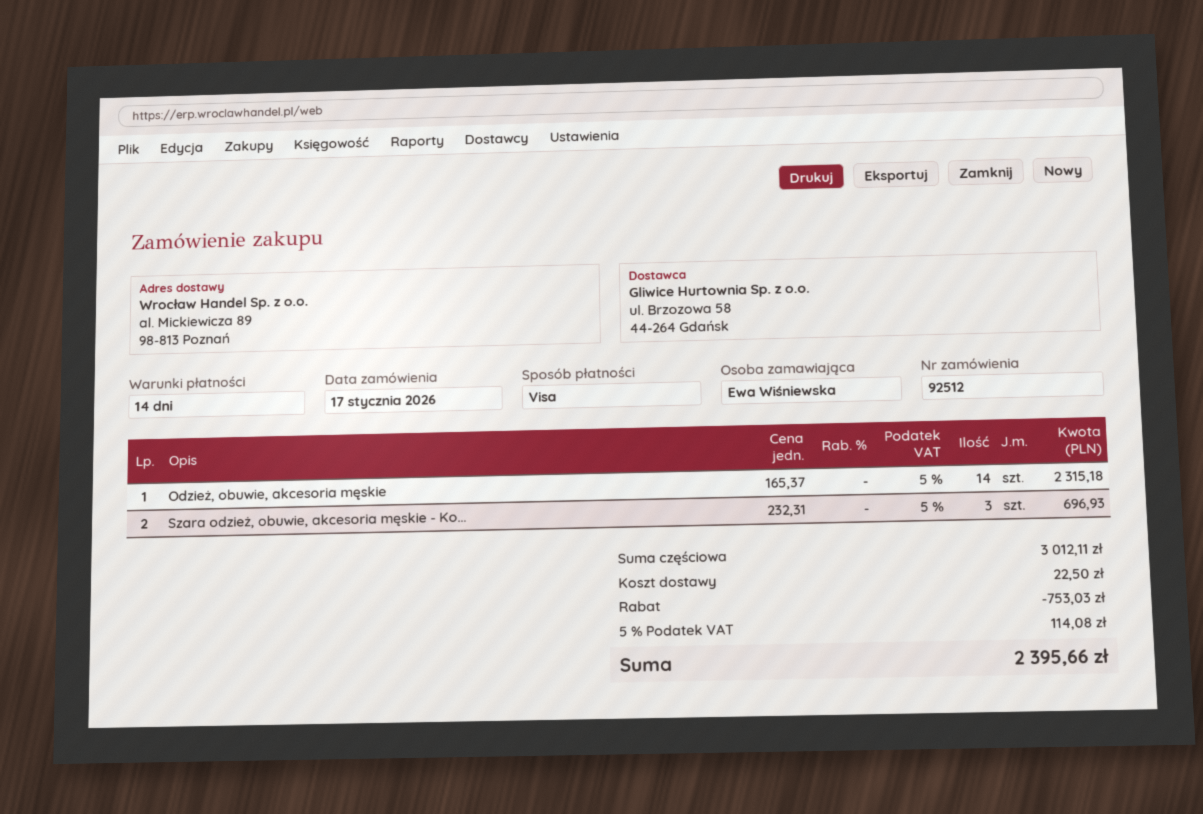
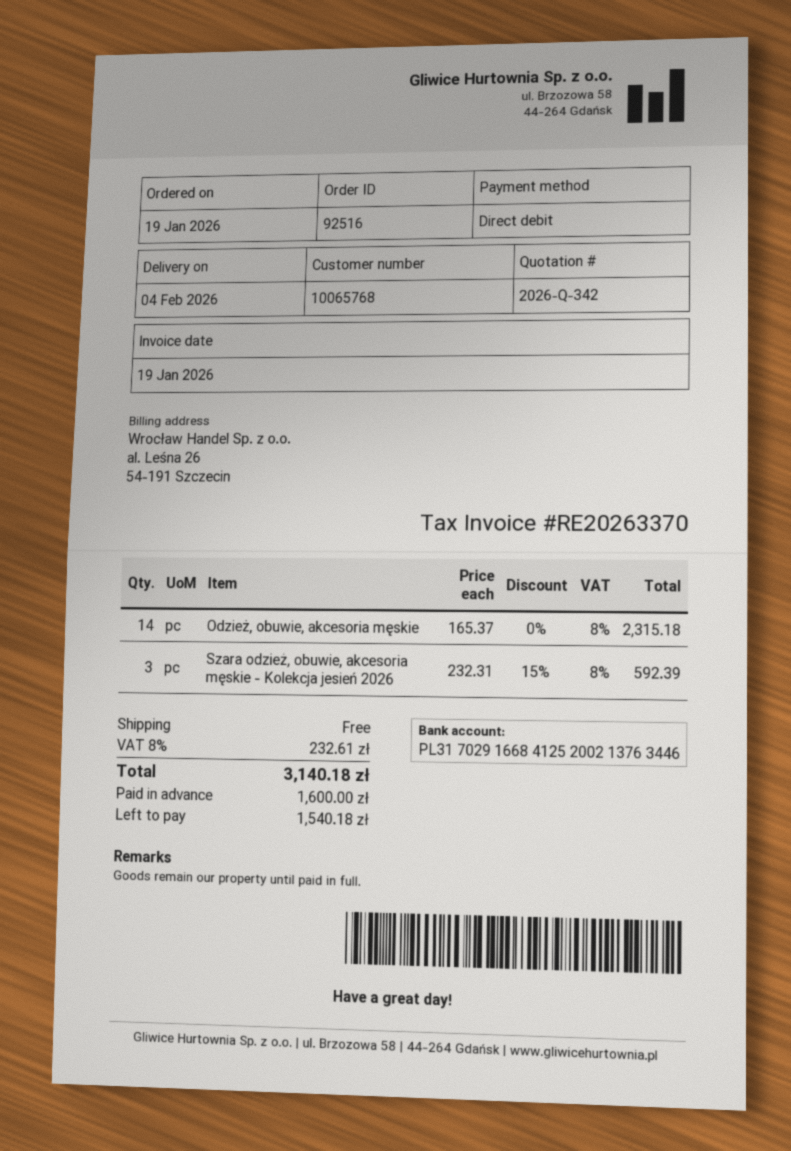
order number: 92512 -> 92516
order date: 2026-01-17 -> 2026-01-19
payment method: Visa -> direct debit
Szara odzież, obuwie, akcesoria męskie - Ko...: 3 x 232.31 = 696.93 -> 3 x 232.31 - 15% = 592.39
discount: 753.03 -> none
shipping: 22.50 -> 0.00
tax: 5% = 114.08 -> 8% = 232.61
total: 2395.66 -> 3140.18

